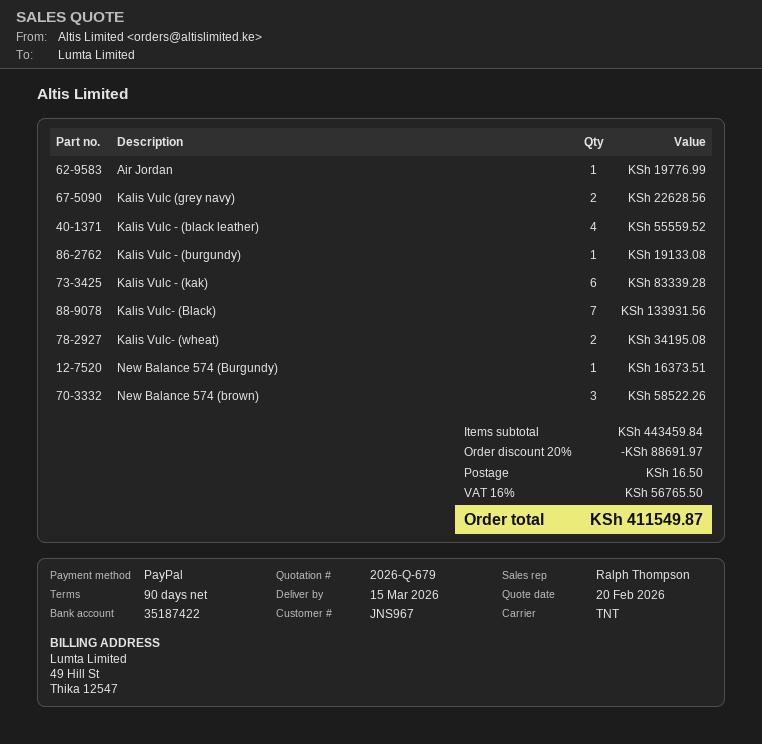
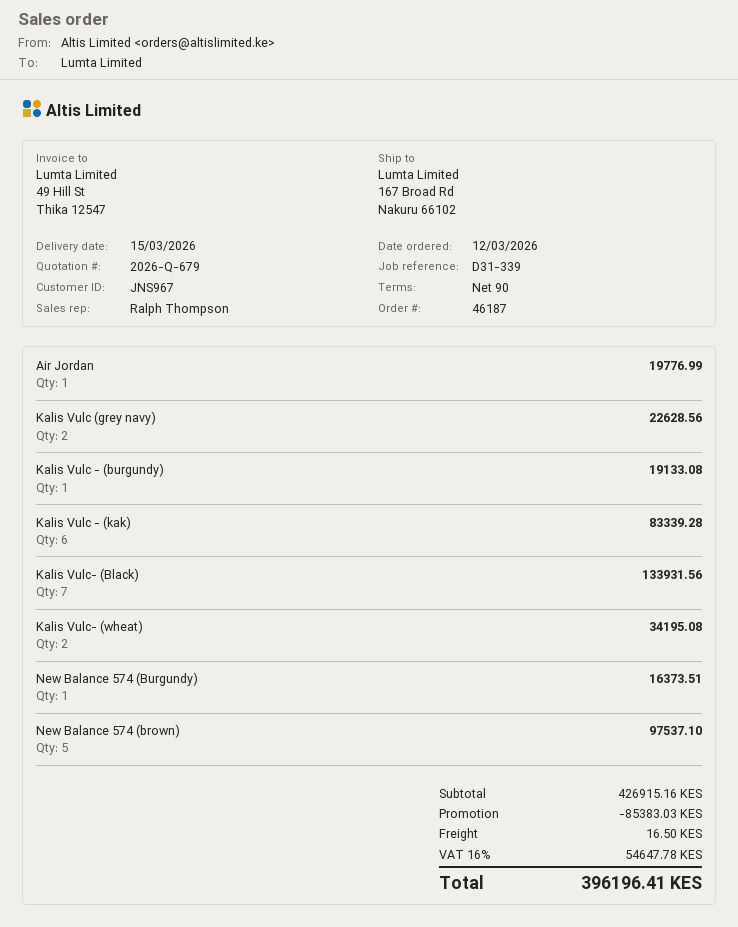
Kalis Vulc - (black leather): 4 for 55559.52 -> none
New Balance 574 (brown): 3 for 58522.26 -> 5 for 97537.10
subtotal: 443459.84 -> 426915.16
discount: 88691.97 -> 85383.03
tax: 16% = 56765.50 -> 16% = 54647.78
total: 411549.87 -> 396196.41

